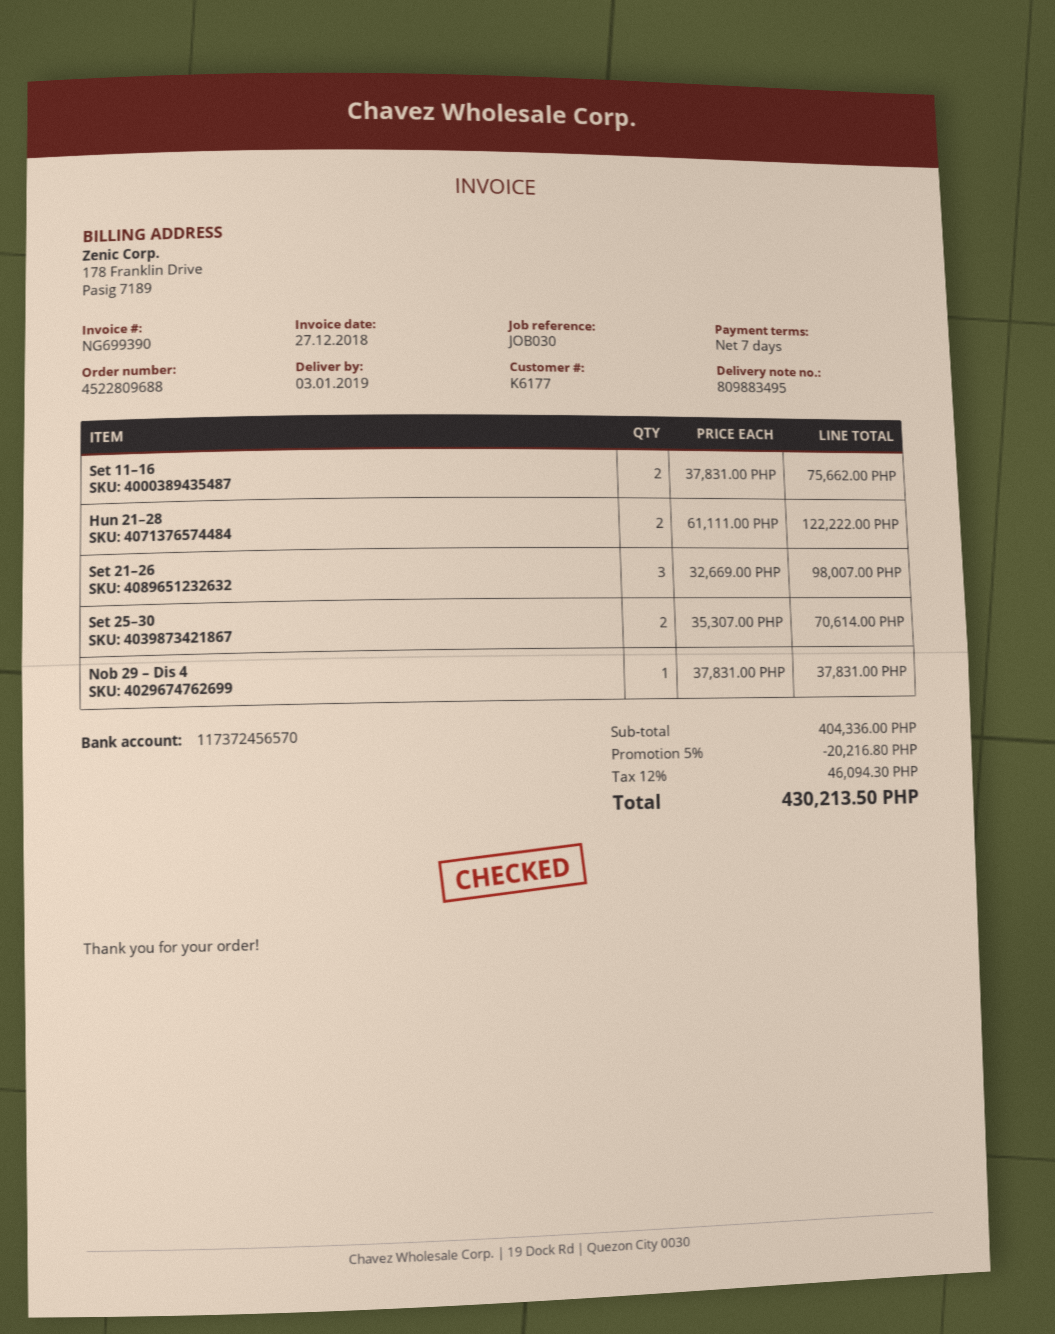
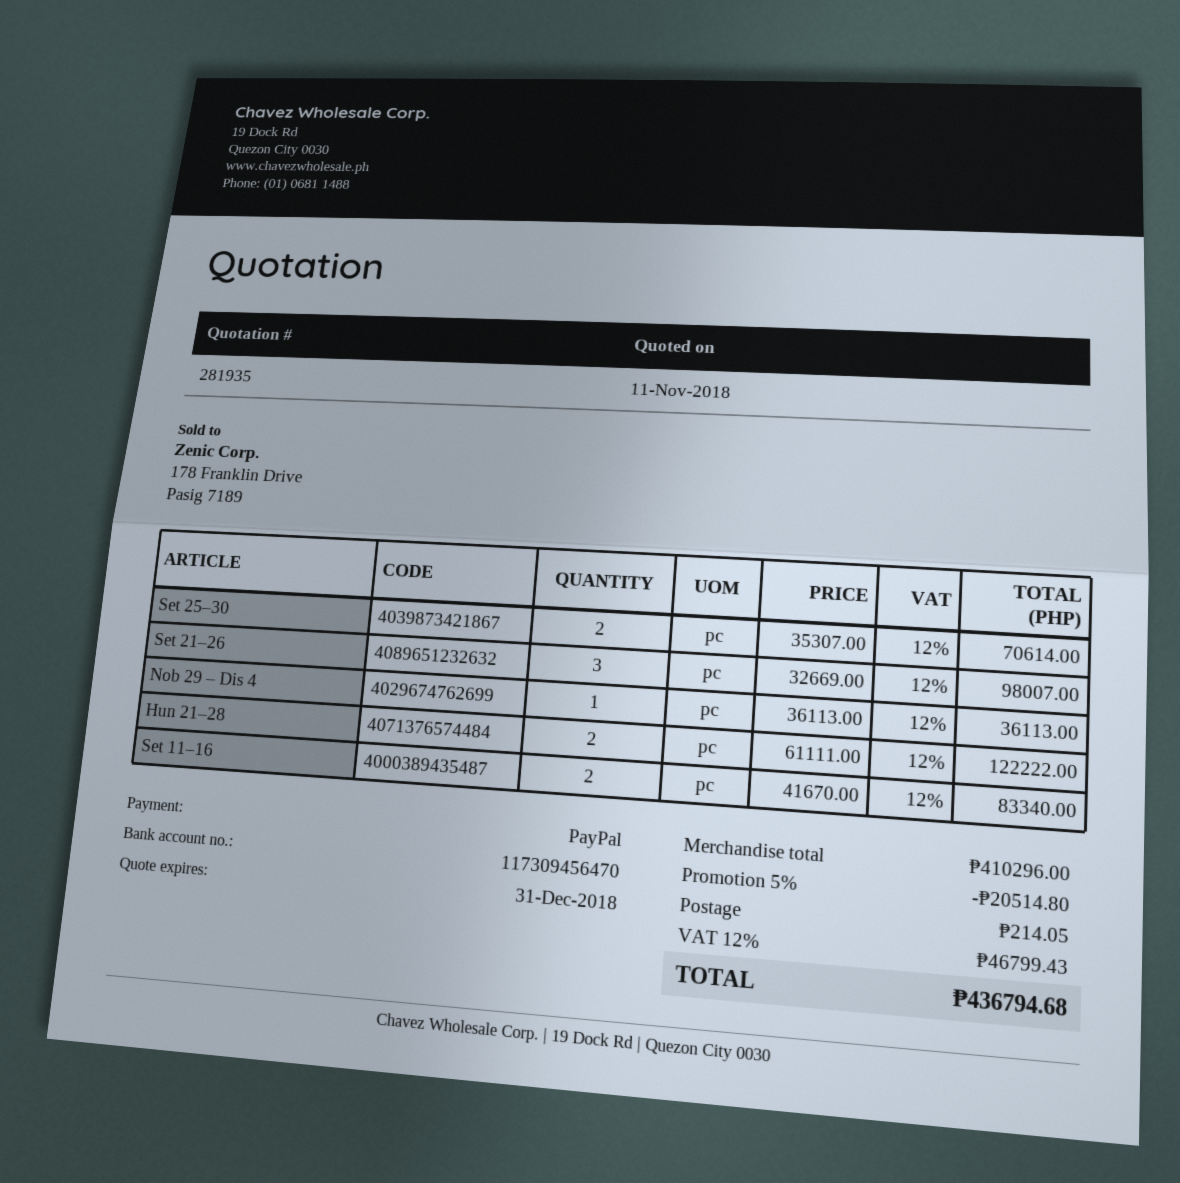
bank account: 117372456570 -> 117309456470
Set 11–16: 2 x 37831.00 = 75662.00 -> 2 x 41670.00 = 83340.00
Nob 29 – Dis 4: 1 x 37831.00 = 37831.00 -> 1 x 36113.00 = 36113.00
subtotal: 404336.00 -> 410296.00
discount: 5% = 20216.80 -> 5% = 20514.80
shipping: none -> 214.05
tax: 12% = 46094.30 -> 12% = 46799.43
total: 430213.50 -> 436794.68

